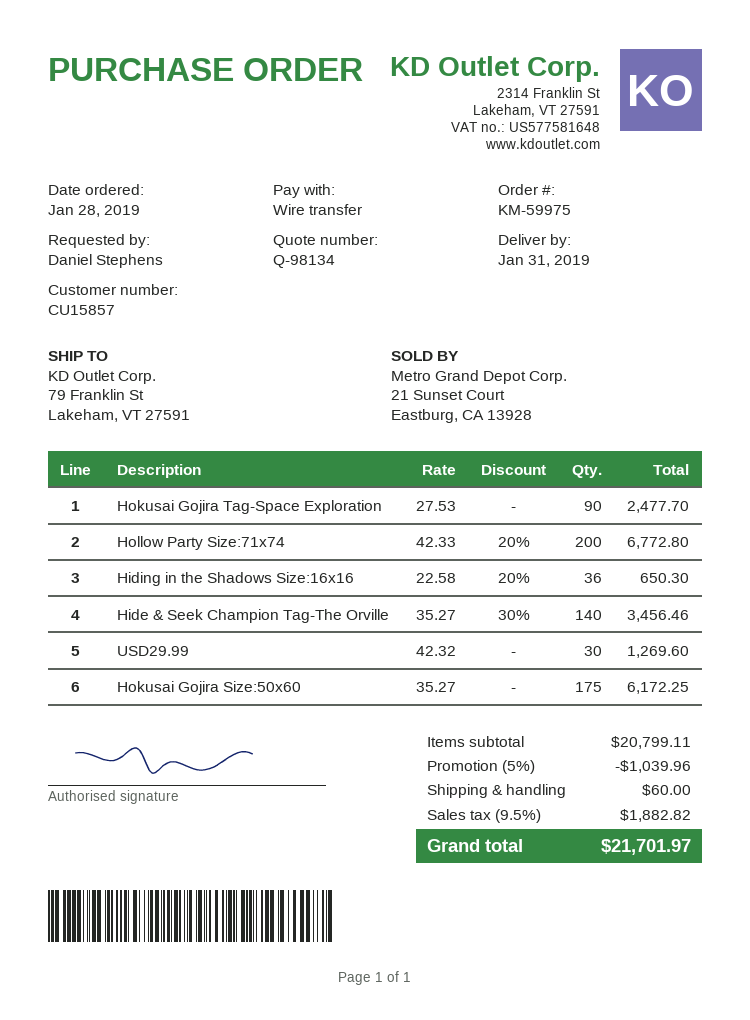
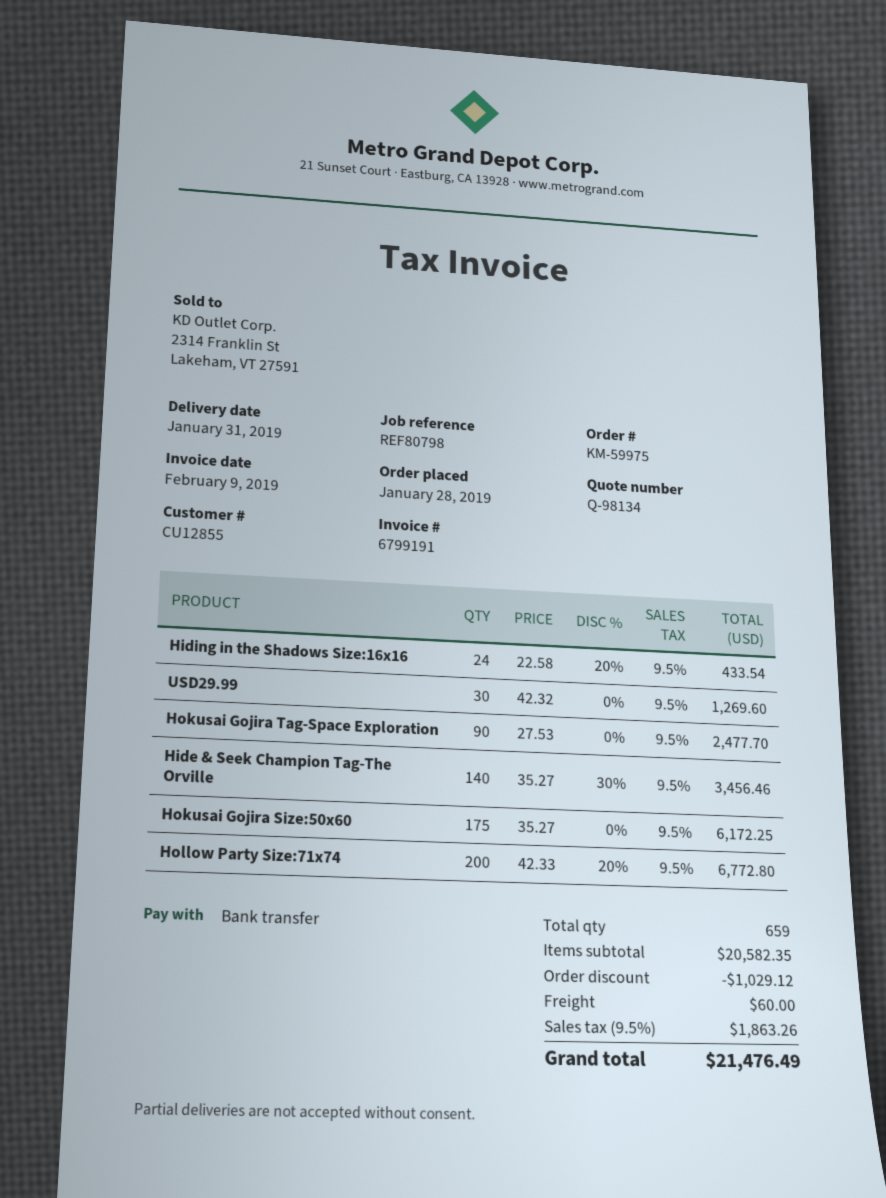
customer number: CU15857 -> CU12855
Hiding in the Shadows Size:16x16: 36 x 22.58 - 20% = 650.30 -> 24 x 22.58 - 20% = 433.54
subtotal: 20799.11 -> 20582.35
discount: 1039.96 -> 1029.12
tax: 9.5% = 1882.82 -> 9.5% = 1863.26
total: 21701.97 -> 21476.49

